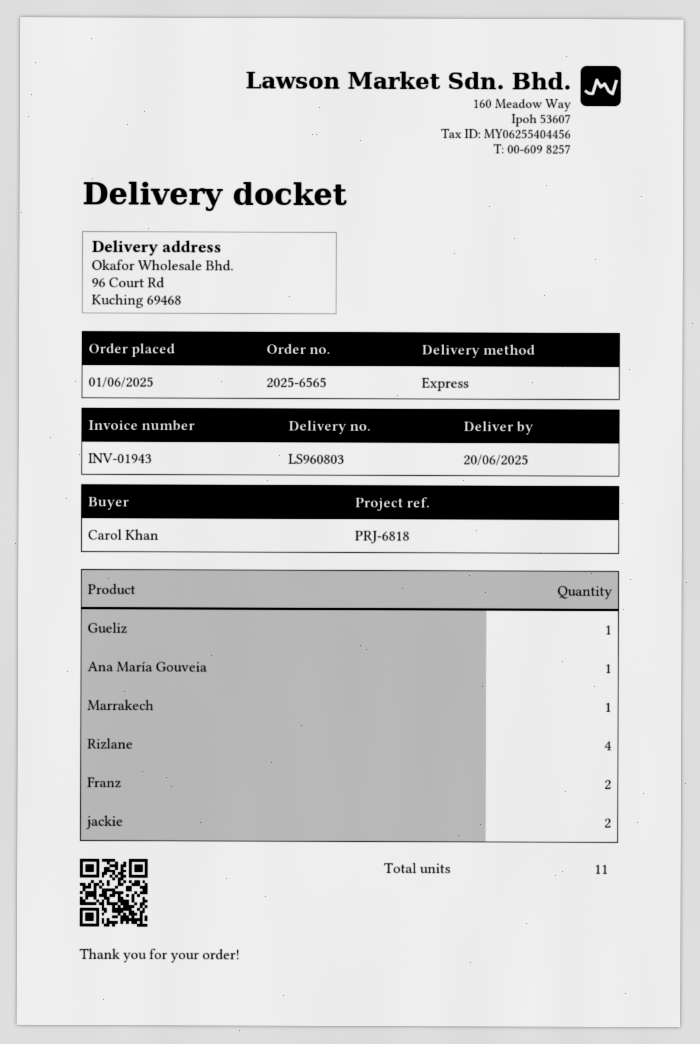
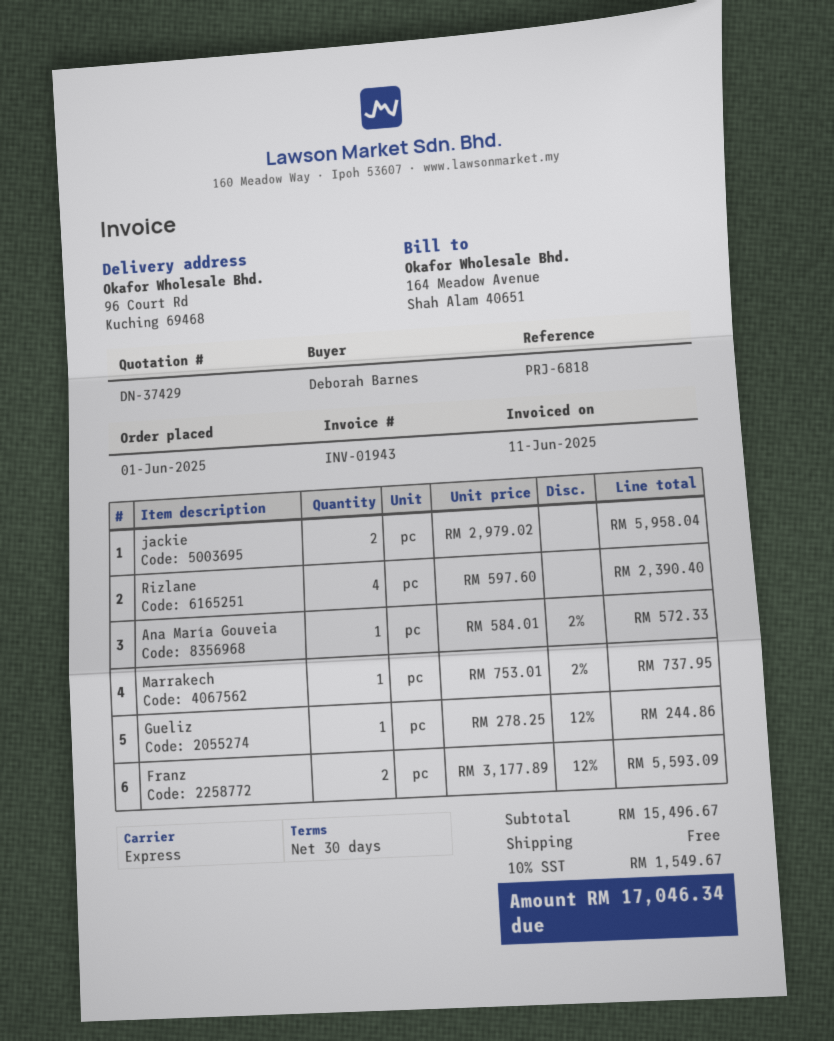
ordered by: Carol Khan -> Deborah Barnes

